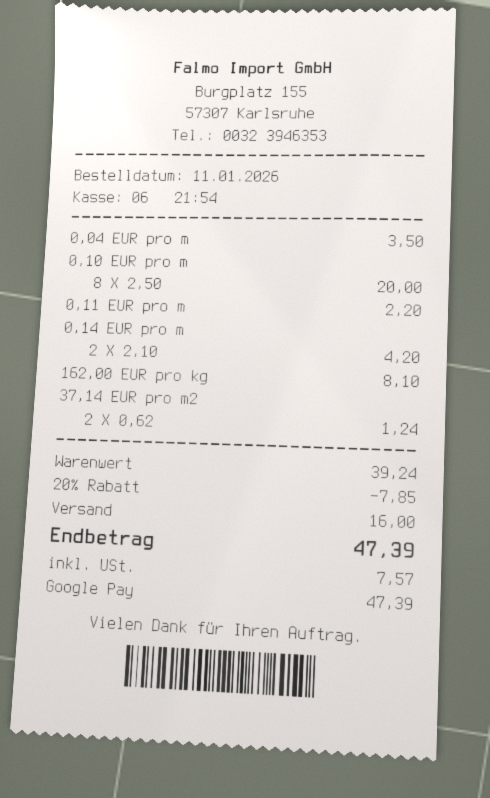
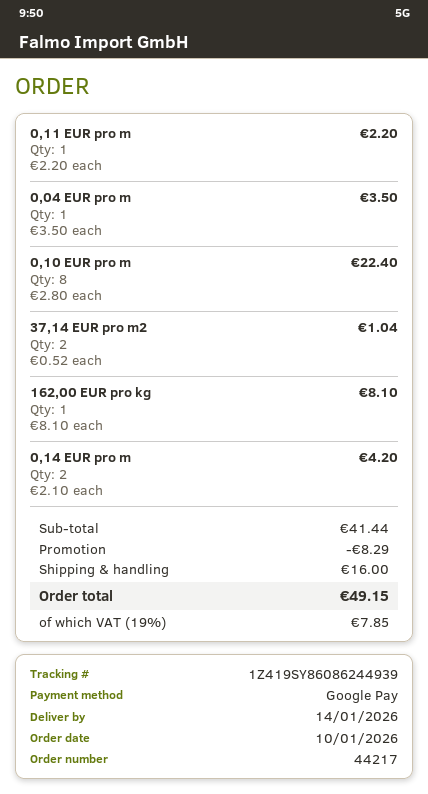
order date: 2026-01-11 -> 2026-01-10
0,10 EUR pro m: 8 x 2.50 = 20.00 -> 8 x 2.80 = 22.40
37,14 EUR pro m2: 2 x 0.62 = 1.24 -> 2 x 0.52 = 1.04
subtotal: 39.24 -> 41.44
discount: 7.85 -> 8.29
tax: 7.57 -> 7.85
total: 47.39 -> 49.15

